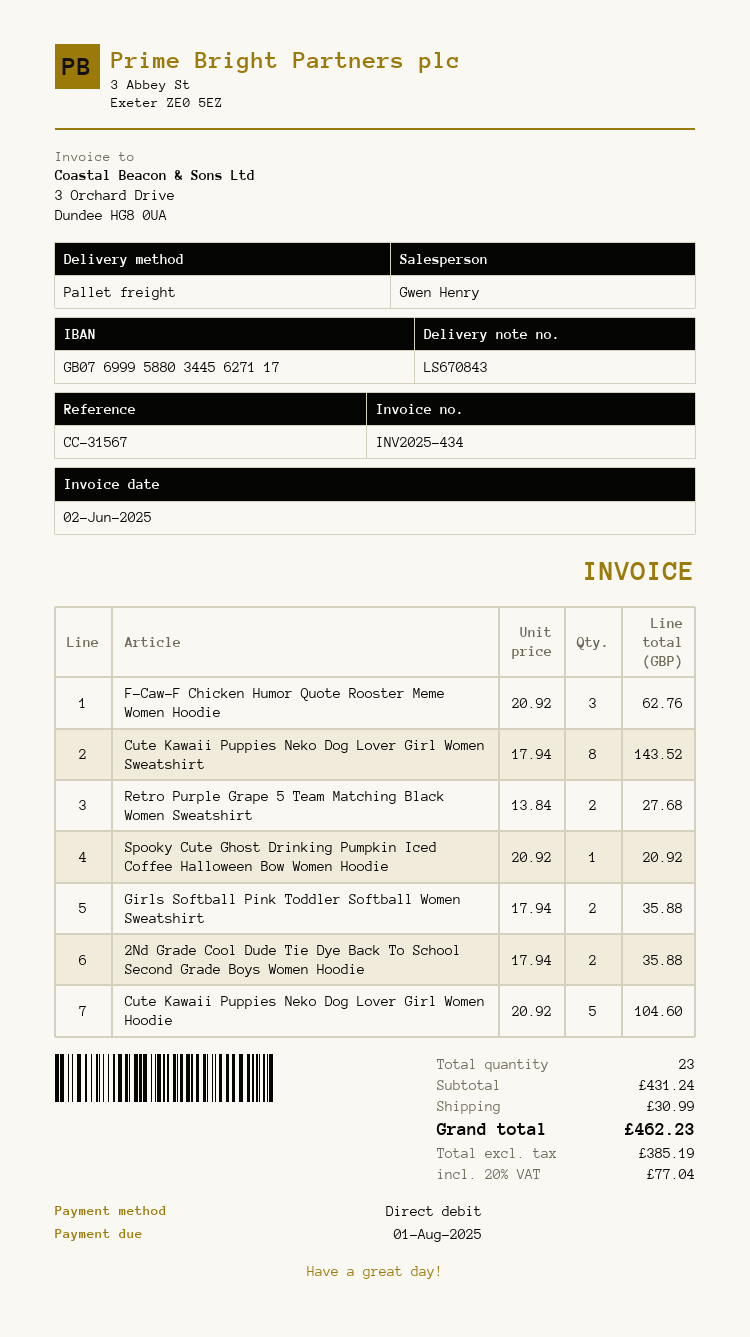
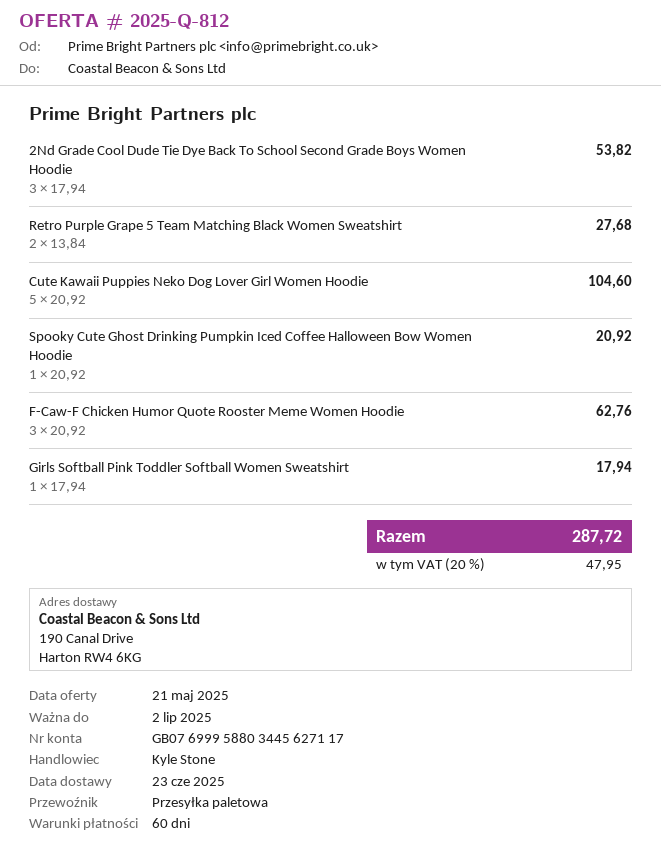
sales rep: Gwen Henry -> Kyle Stone
Cute Kawaii Puppies Neko Dog Lover Girl Women Sweatshirt: 8 x 17.94 = 143.52 -> none
Girls Softball Pink Toddler Softball Women Sweatshirt: 2 x 17.94 = 35.88 -> 1 x 17.94 = 17.94
2Nd Grade Cool Dude Tie Dye Back To School Second Grade Boys Women Hoodie: 2 x 17.94 = 35.88 -> 3 x 17.94 = 53.82
shipping: 30.99 -> none
tax: 20% = 77.04 -> 20% = 47.95
total: 462.23 -> 287.72

